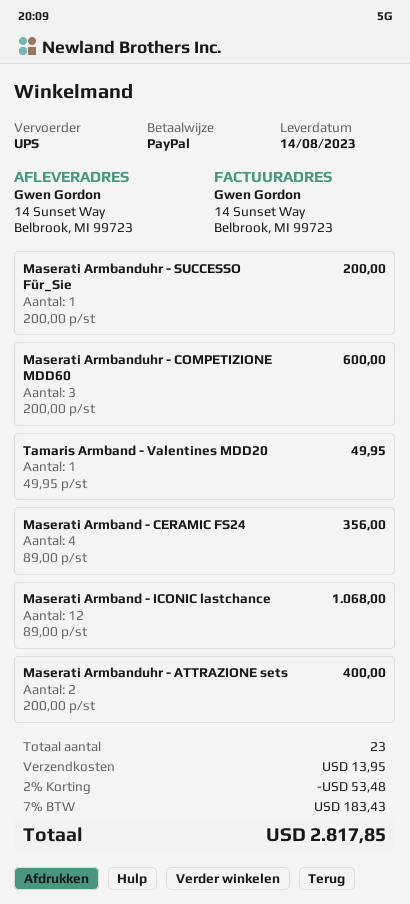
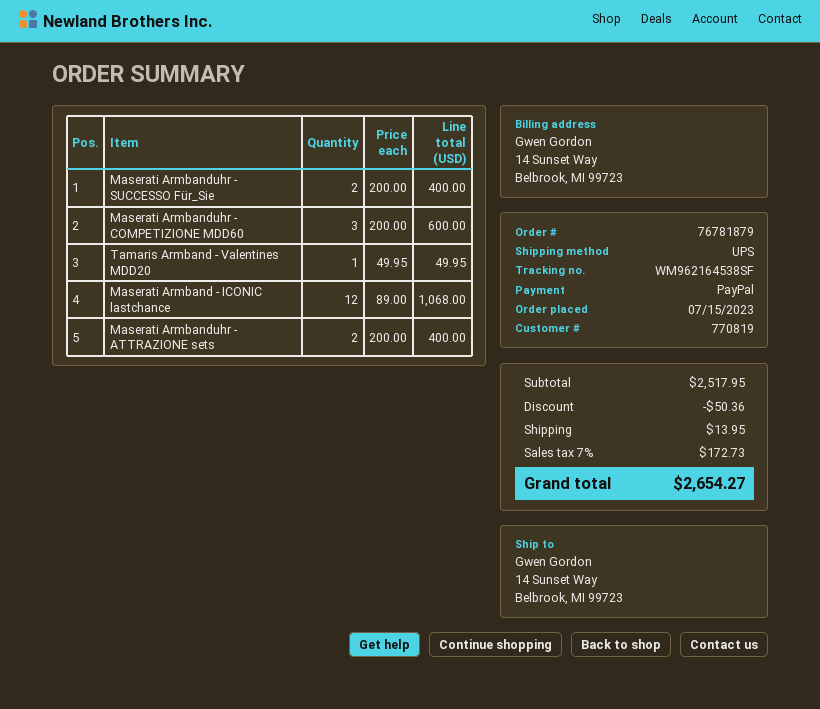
Maserati Armbanduhr - SUCCESSO Für_Sie: 1 x 200.00 = 200.00 -> 2 x 200.00 = 400.00
Maserati Armband - CERAMIC FS24: 4 x 89.00 = 356.00 -> none
discount: 53.48 -> 50.36
tax: 7% = 183.43 -> 7% = 172.73
total: 2817.85 -> 2654.27

